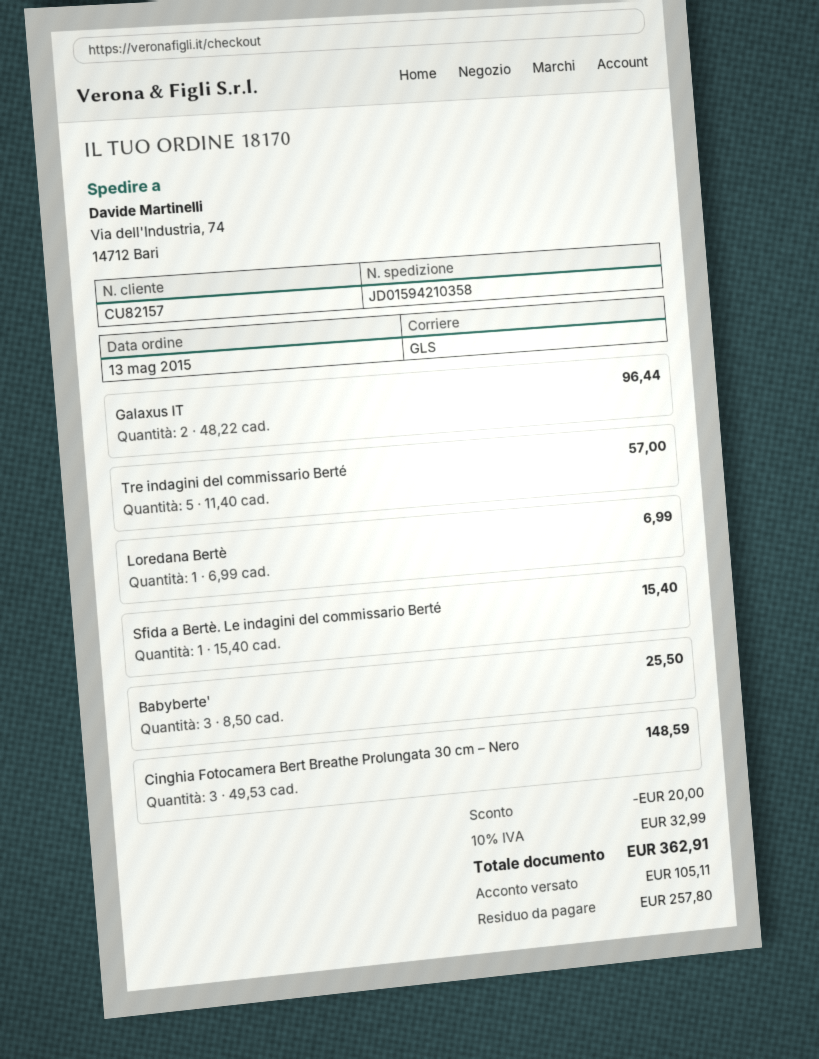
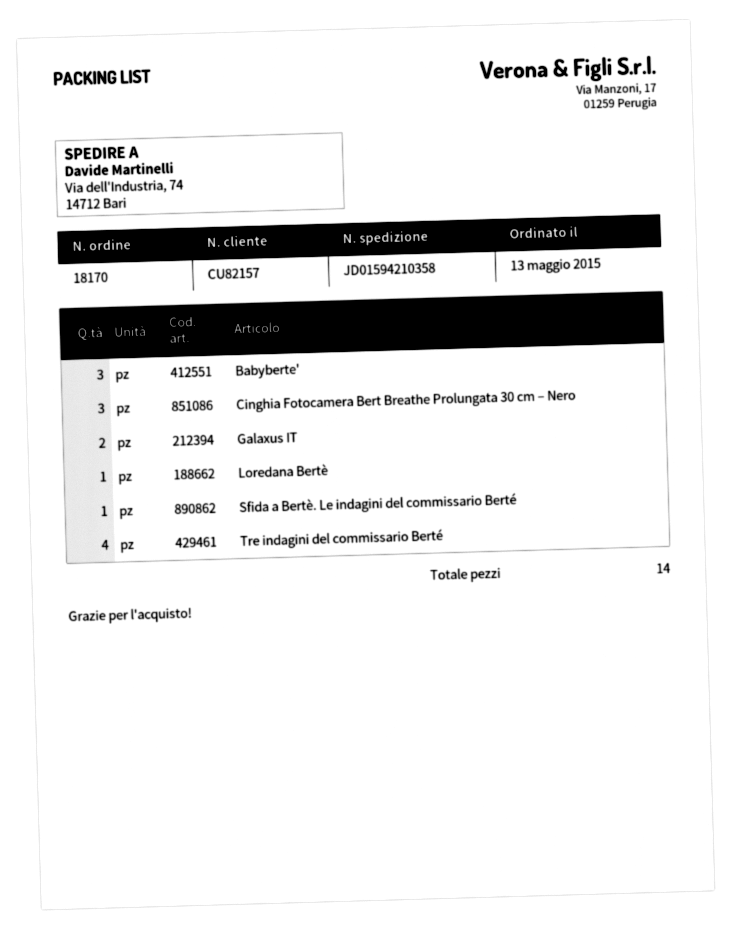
Tre indagini del commissario Berté: 5 -> 4

